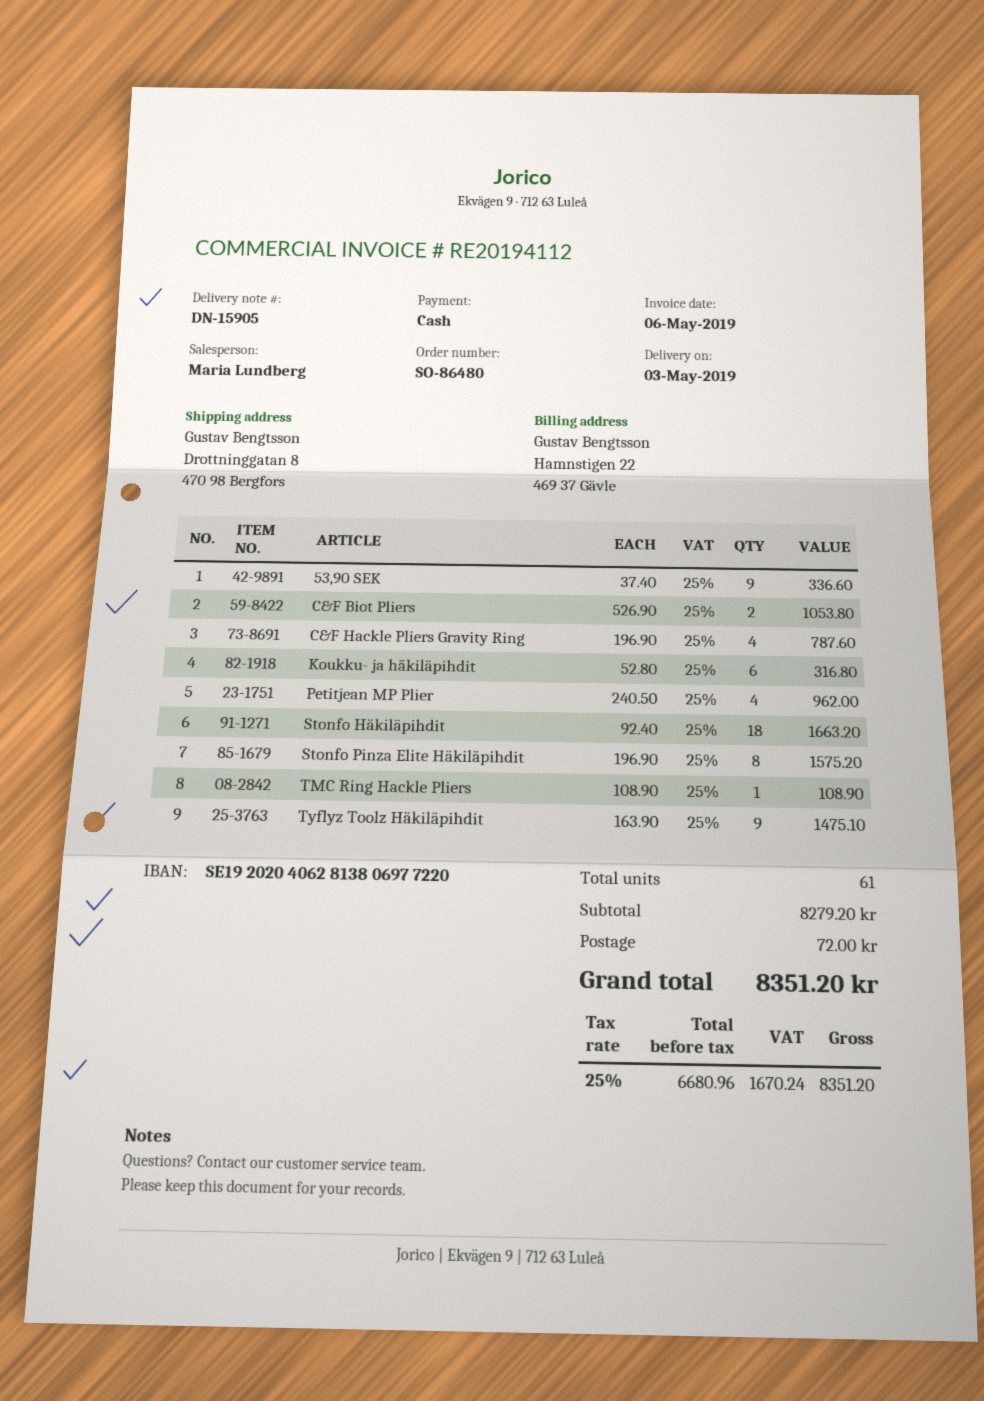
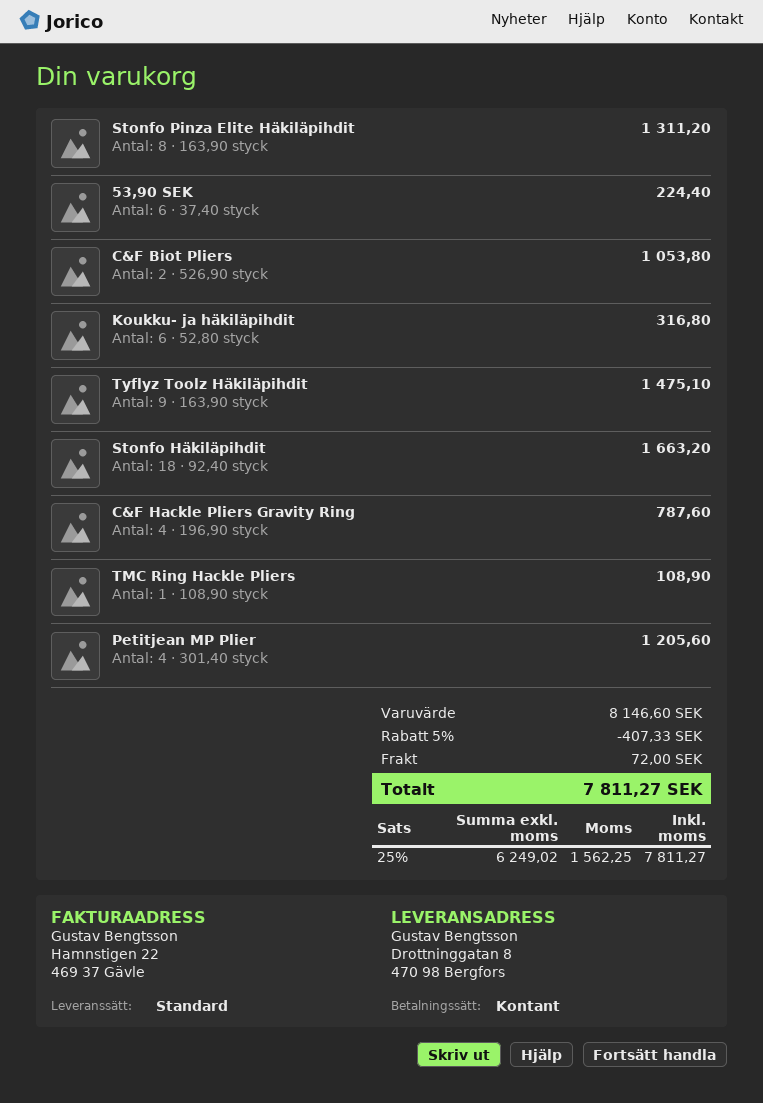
53,90 SEK: 9 x 37.40 = 336.60 -> 6 x 37.40 = 224.40
Petitjean MP Plier: 4 x 240.50 = 962.00 -> 4 x 301.40 = 1205.60
Stonfo Pinza Elite Häkiläpihdit: 8 x 196.90 = 1575.20 -> 8 x 163.90 = 1311.20
subtotal: 8279.20 -> 8146.60
discount: none -> 5% = 407.33
net: 6680.96 -> 6249.02
tax: 25% = 1670.24 -> 25% = 1562.25
total: 8351.20 -> 7811.27

